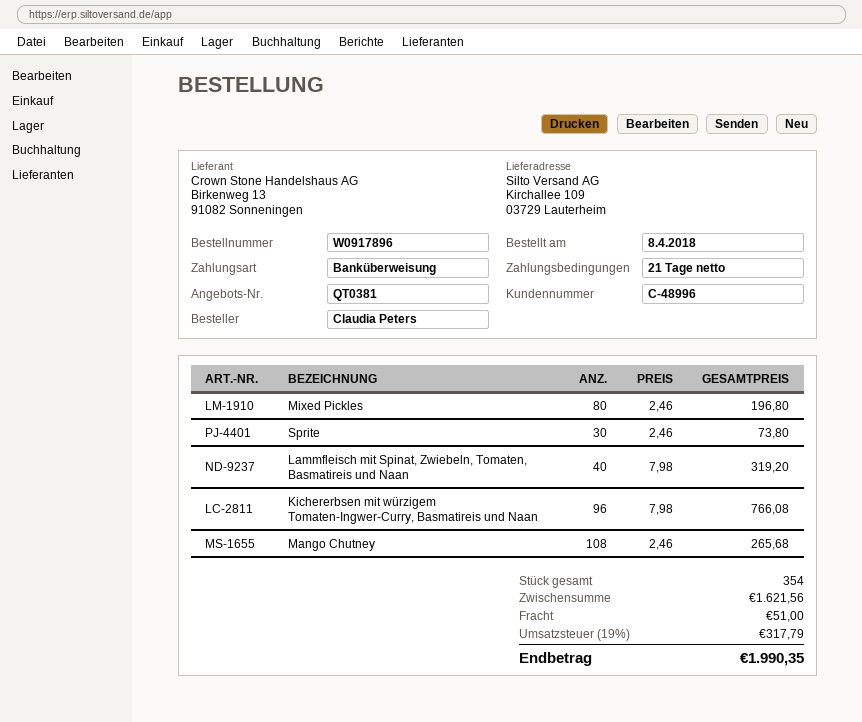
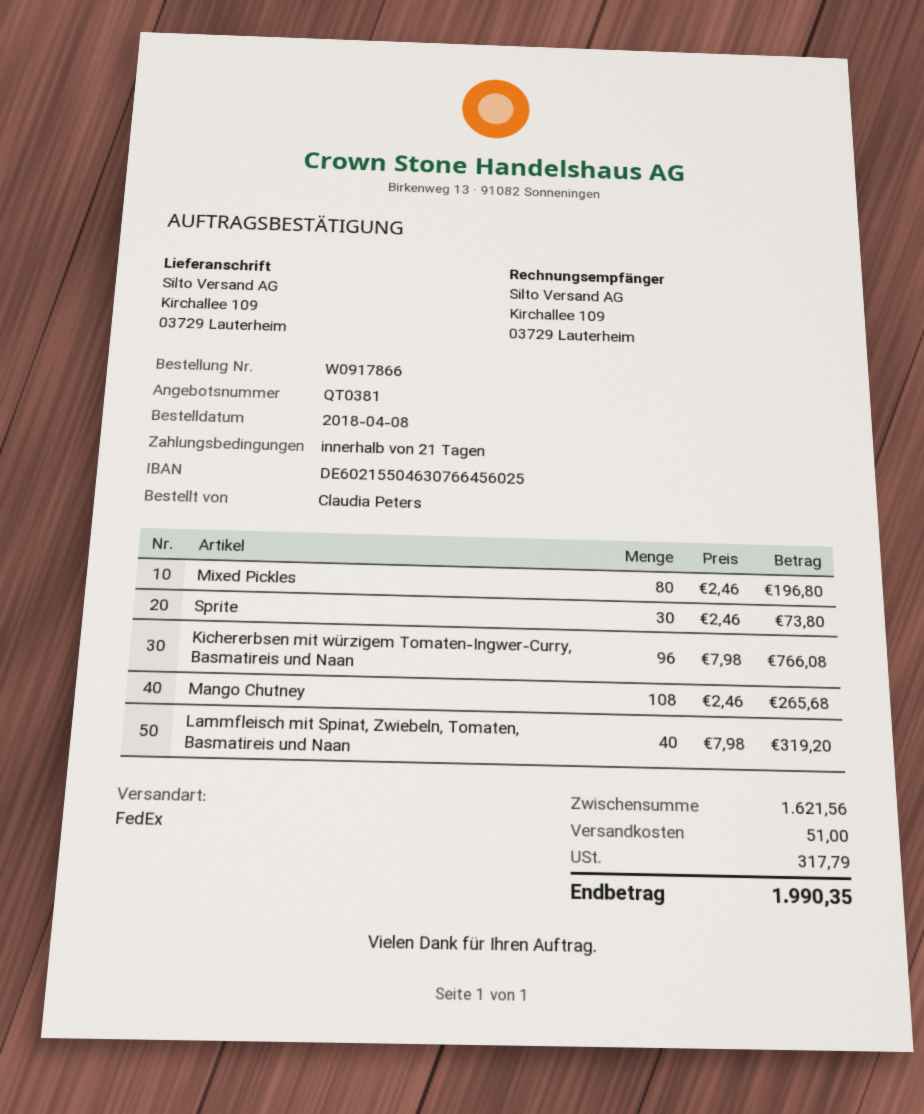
order number: W0917896 -> W0917866

